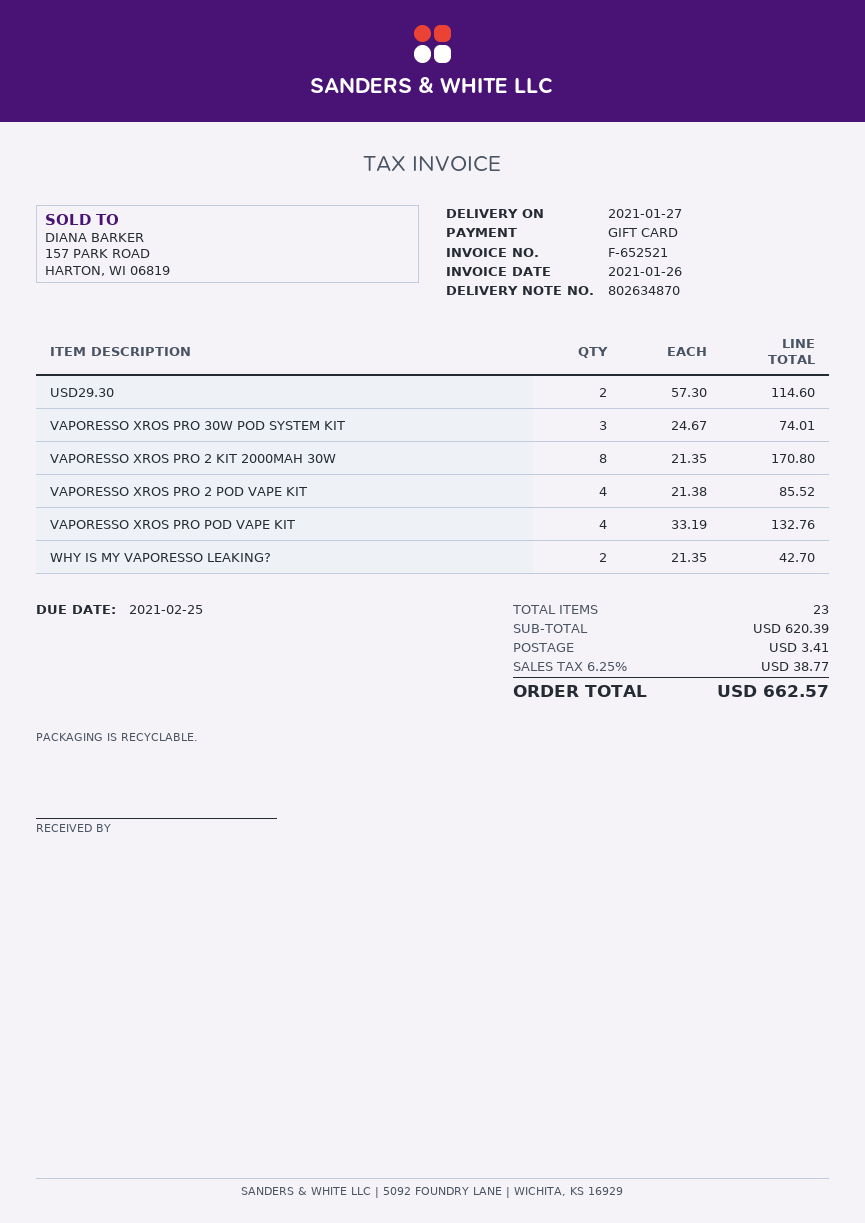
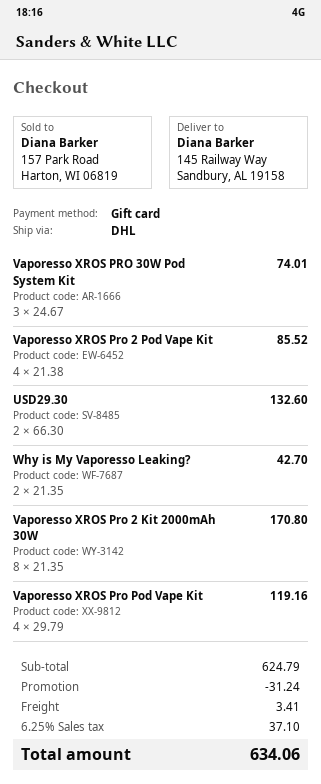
USD29.30: 2 x 57.30 = 114.60 -> 2 x 66.30 = 132.60
VAPORESSO XROS PRO POD VAPE KIT: 4 x 33.19 = 132.76 -> 4 x 29.79 = 119.16
subtotal: 620.39 -> 624.79
discount: none -> 31.24
tax: 6.25% = 38.77 -> 6.25% = 37.10
total: 662.57 -> 634.06

